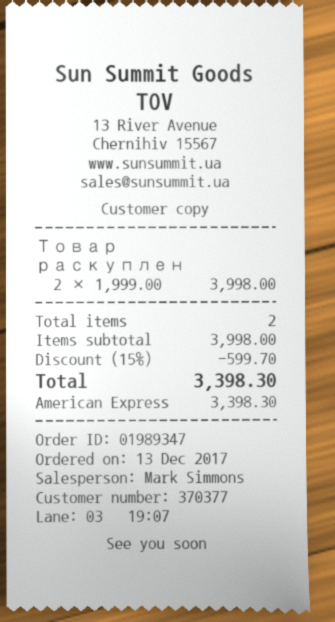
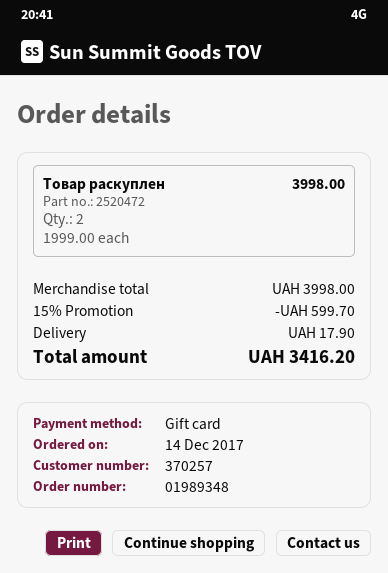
order number: 01989347 -> 01989348
order date: 2017-12-13 -> 2017-12-14
customer number: 370377 -> 370257
payment method: American Express -> gift card
shipping: none -> 17.90
total: 3398.30 -> 3416.20

